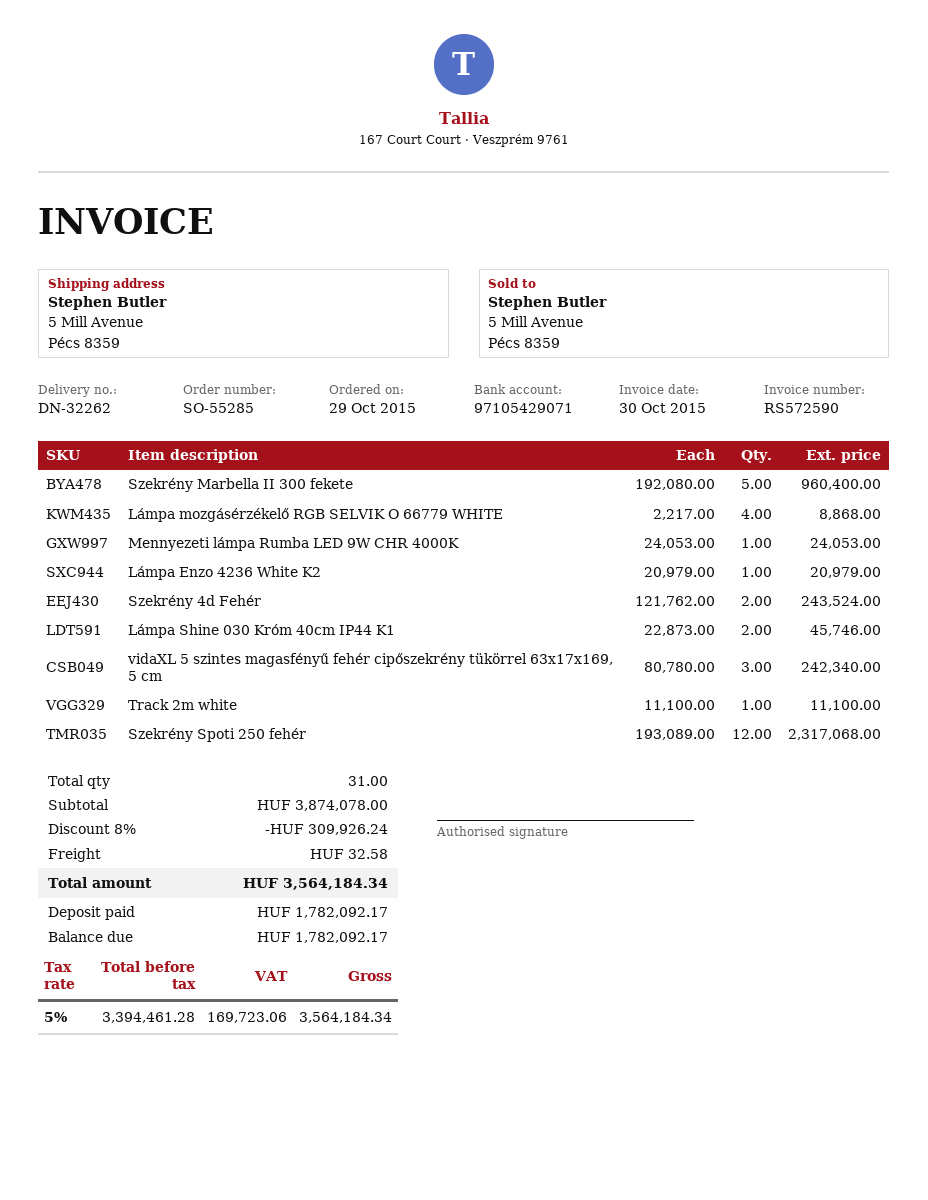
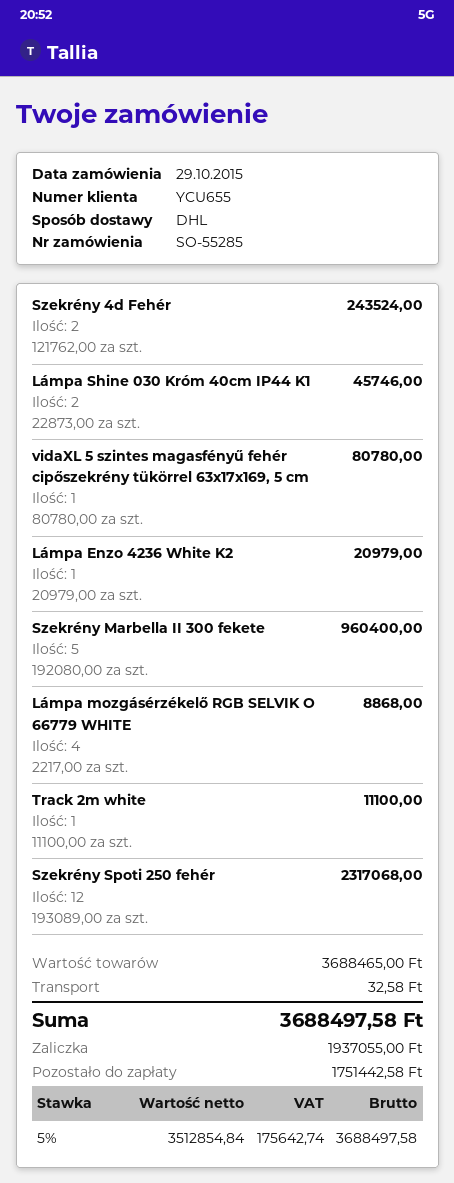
Mennyezeti lámpa Rumba LED 9W CHR 4000K: 1 x 24053.00 = 24053.00 -> none
vidaXL 5 szintes magasfényű fehér cipőszekrény tükörrel 63x17x169, 5 cm: 3 x 80780.00 = 242340.00 -> 1 x 80780.00 = 80780.00
subtotal: 3874078.00 -> 3688465.00
discount: 8% = 309926.24 -> none
net: 3394461.28 -> 3512854.84
tax: 5% = 169723.06 -> 5% = 175642.74
total: 3564184.34 -> 3688497.58
deposit: 1782092.17 -> 1937055.00
balance: 1782092.17 -> 1751442.58

